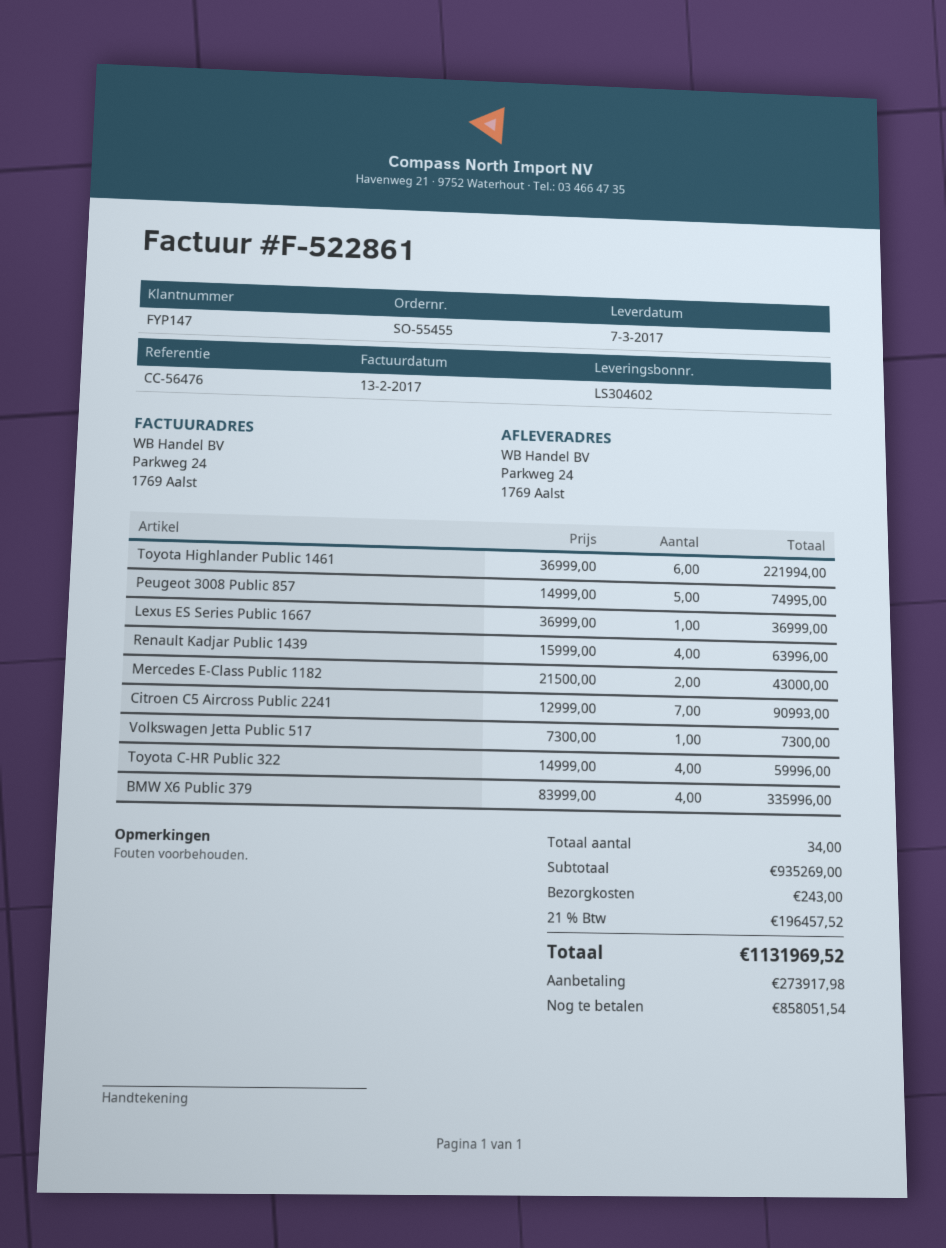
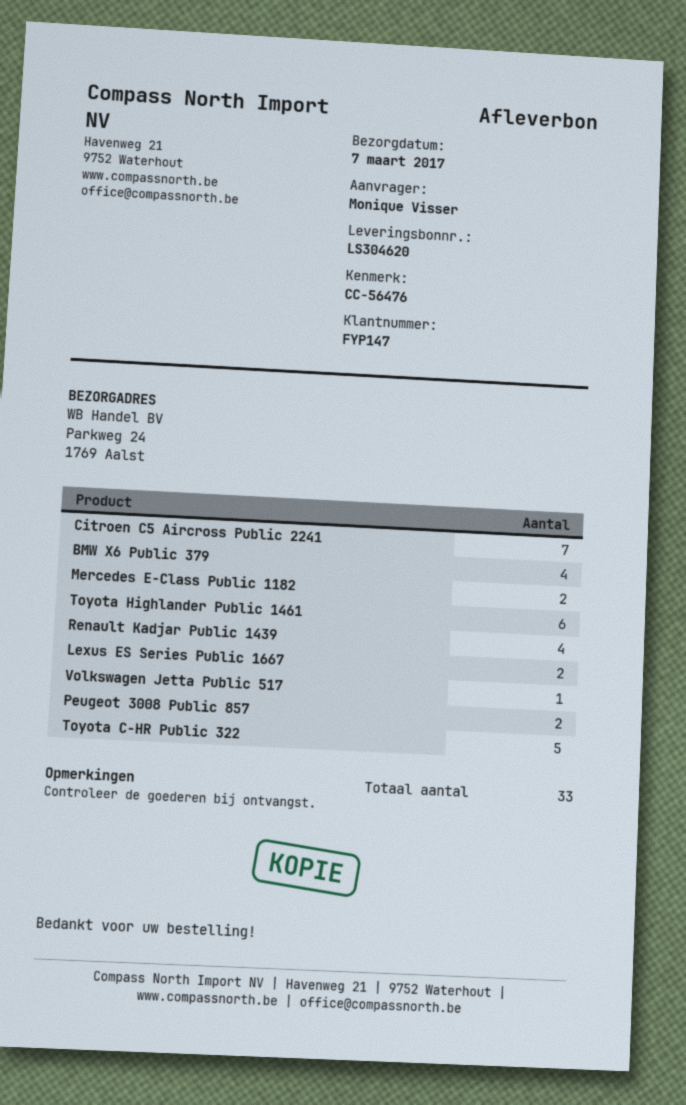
delivery note number: LS304602 -> LS304620
Peugeot 3008 Public 857: 5 -> 2
Lexus ES Series Public 1667: 1 -> 2
Toyota C-HR Public 322: 4 -> 5
total quantity: 34 -> 33

